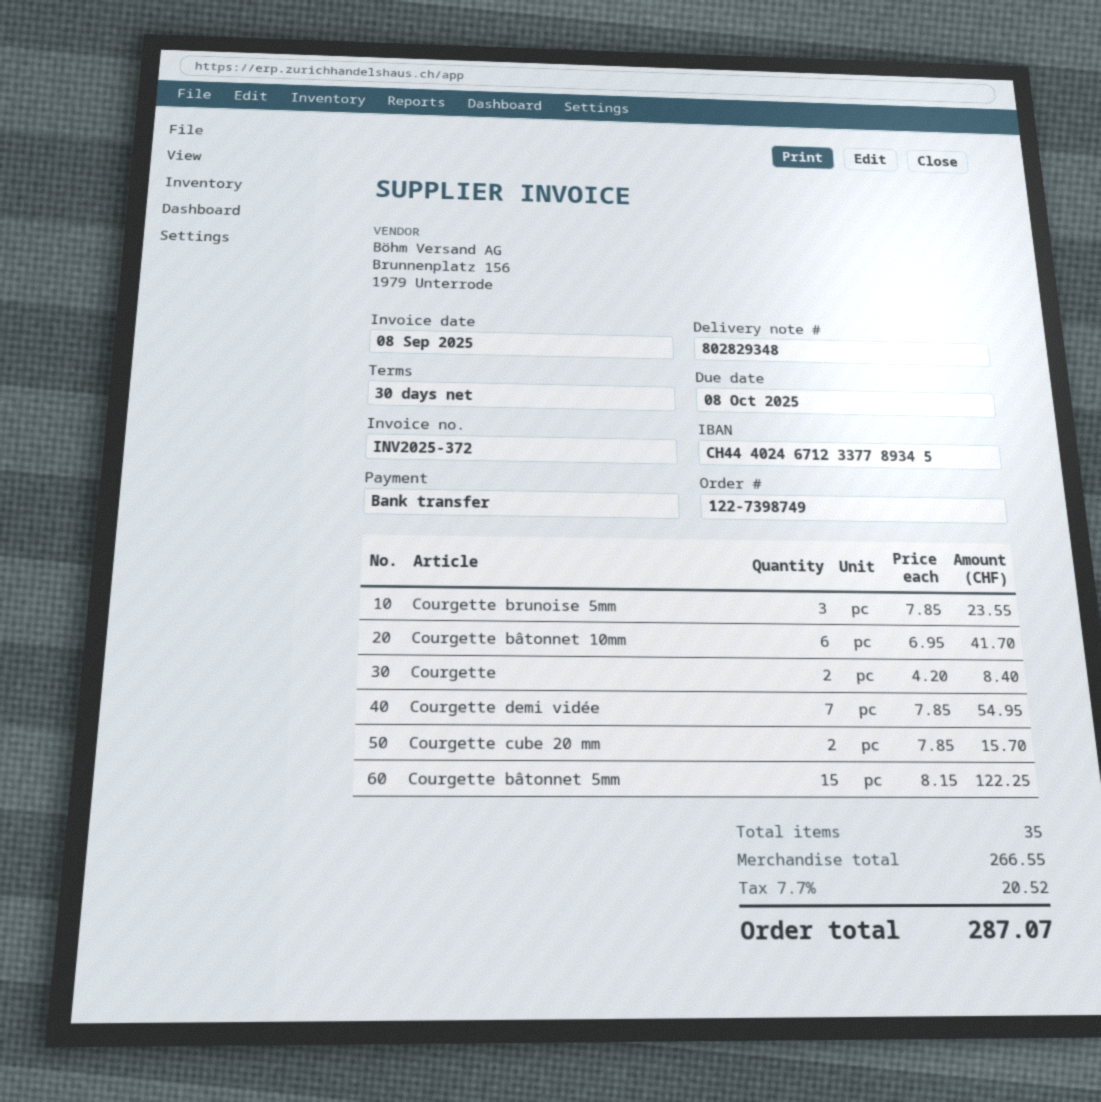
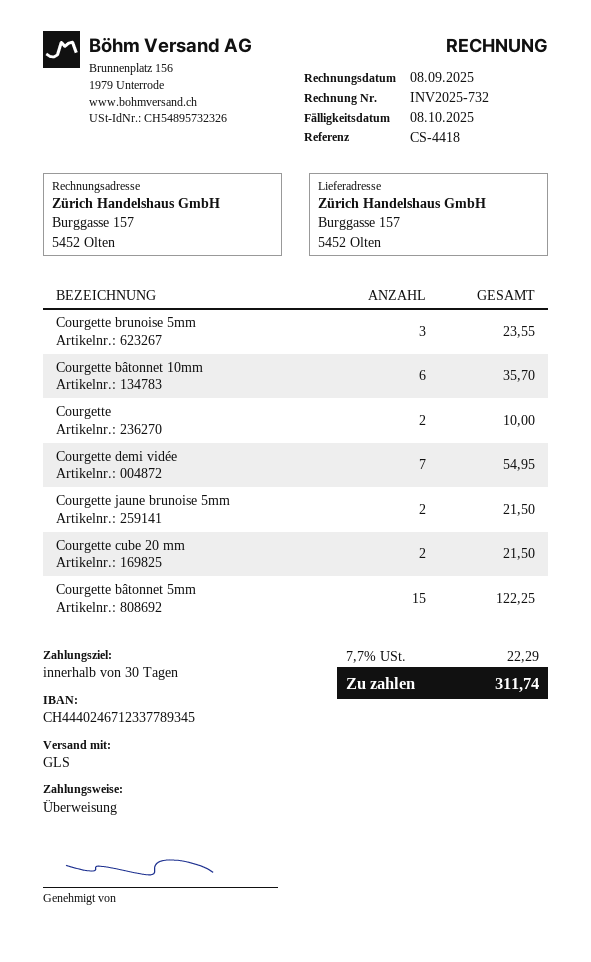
invoice number: INV2025-372 -> INV2025-732
Courgette bâtonnet 10mm: 6 for 41.70 -> 6 for 35.70
Courgette: 2 for 8.40 -> 2 for 10.00
Courgette cube 20 mm: 2 for 15.70 -> 2 for 21.50
Courgette jaune brunoise 5mm: none -> 2 for 21.50
tax: 7.7% = 20.52 -> 7.7% = 22.29
total: 287.07 -> 311.74

